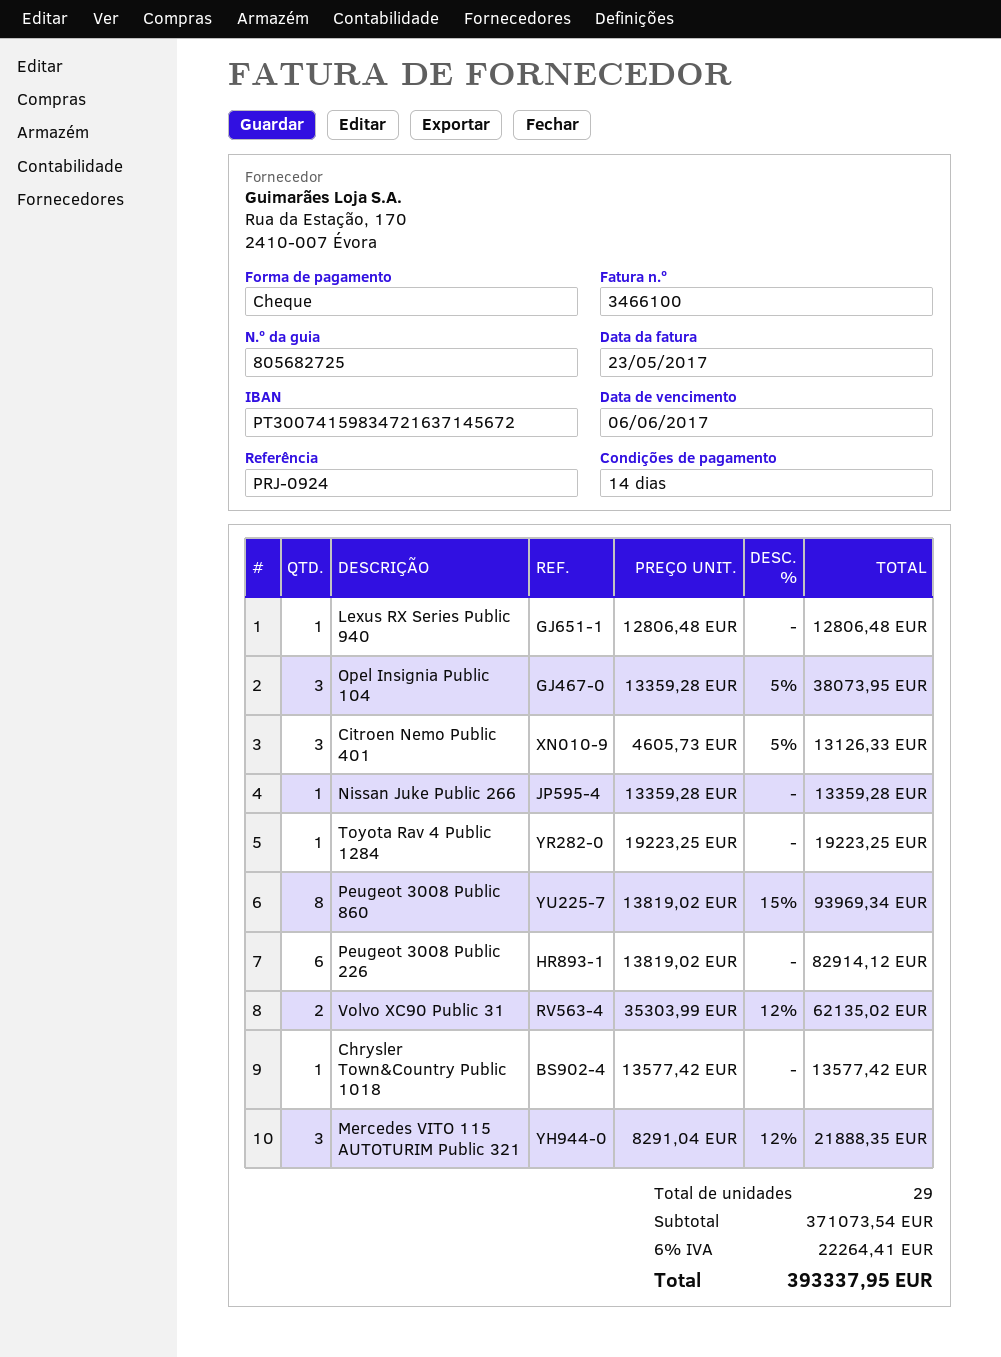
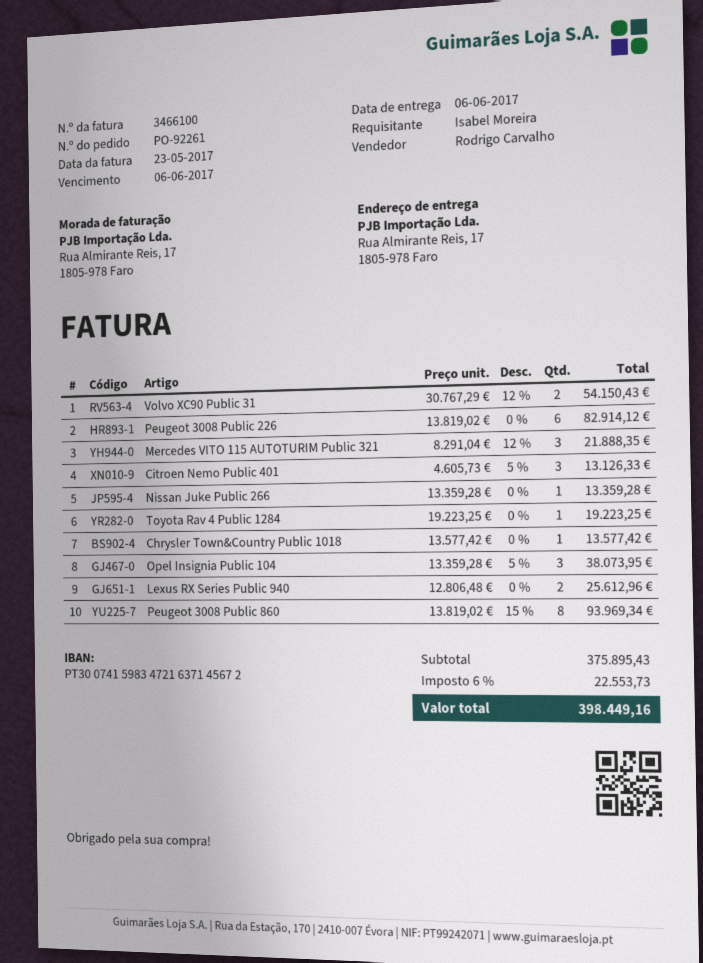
Lexus RX Series Public 940: 1 x 12806.48 = 12806.48 -> 2 x 12806.48 = 25612.96
Volvo XC90 Public 31: 2 x 35303.99 - 12% = 62135.02 -> 2 x 30767.29 - 12% = 54150.43
subtotal: 371073.54 -> 375895.43
tax: 6% = 22264.41 -> 6% = 22553.73
total: 393337.95 -> 398449.16

